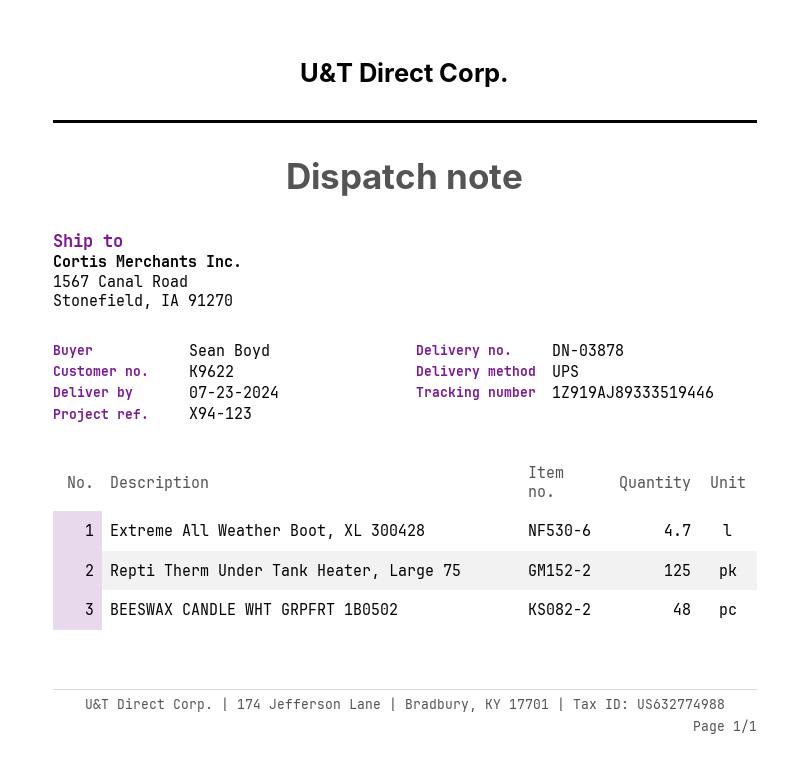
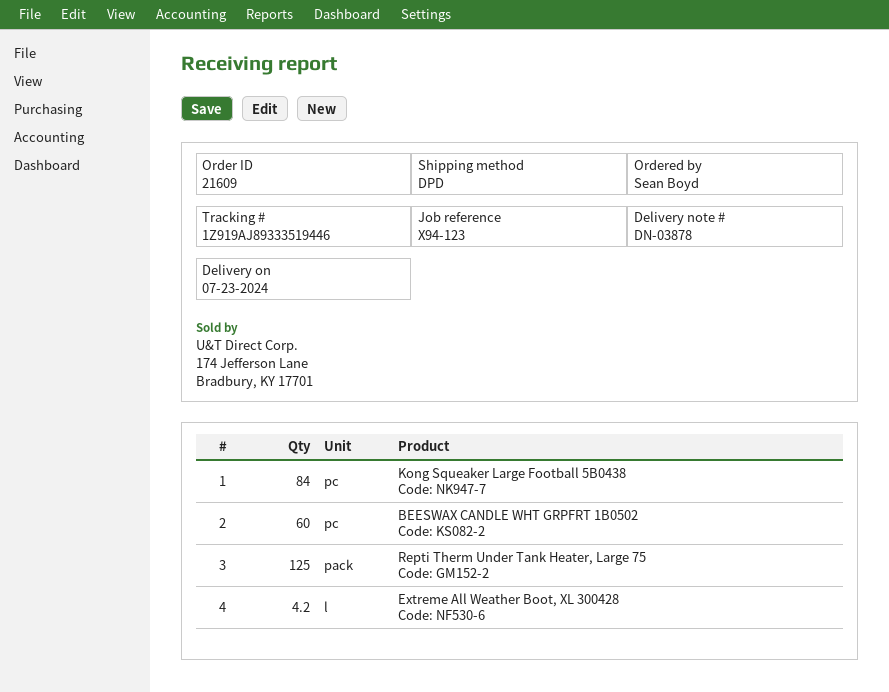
shipping method: UPS -> DPD
Extreme All Weather Boot, XL 300428: 4.7 -> 4.2
BEESWAX CANDLE WHT GRPFRT 1B0502: 48 -> 60
Kong Squeaker Large Football 5B0438: none -> 84

